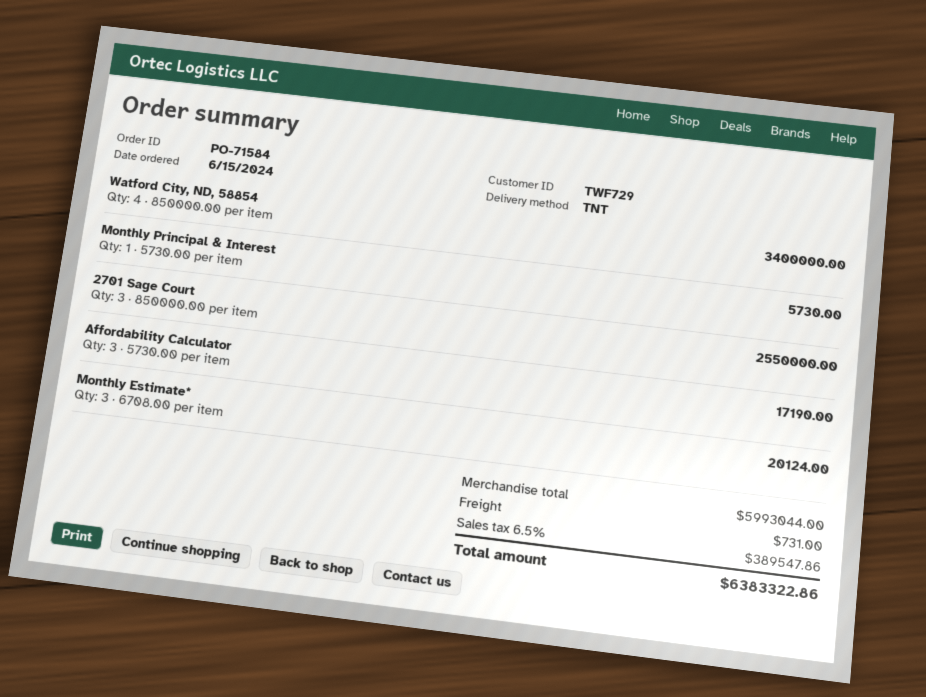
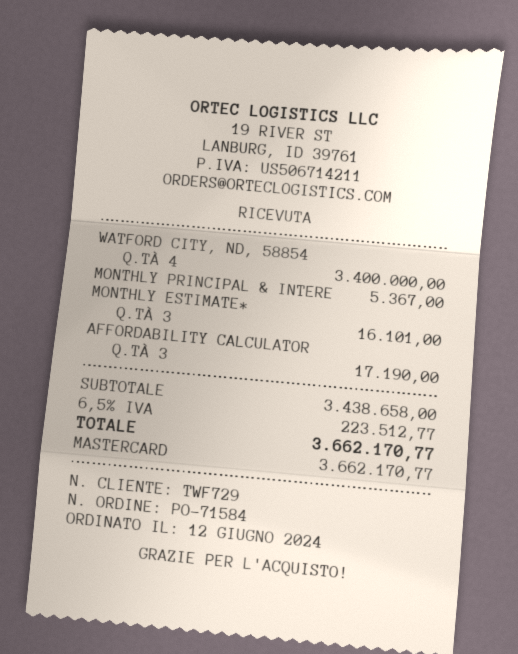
order date: 2024-06-15 -> 2024-06-12
Monthly Principal & Interest: 1 for 5730.00 -> 1 for 5367.00
2701 Sage Court: 3 for 2550000.00 -> none
Monthly Estimate*: 3 for 20124.00 -> 3 for 16101.00
subtotal: 5993044.00 -> 3438658.00
shipping: 731.00 -> none
tax: 6.5% = 389547.86 -> 6.5% = 223512.77
total: 6383322.86 -> 3662170.77

